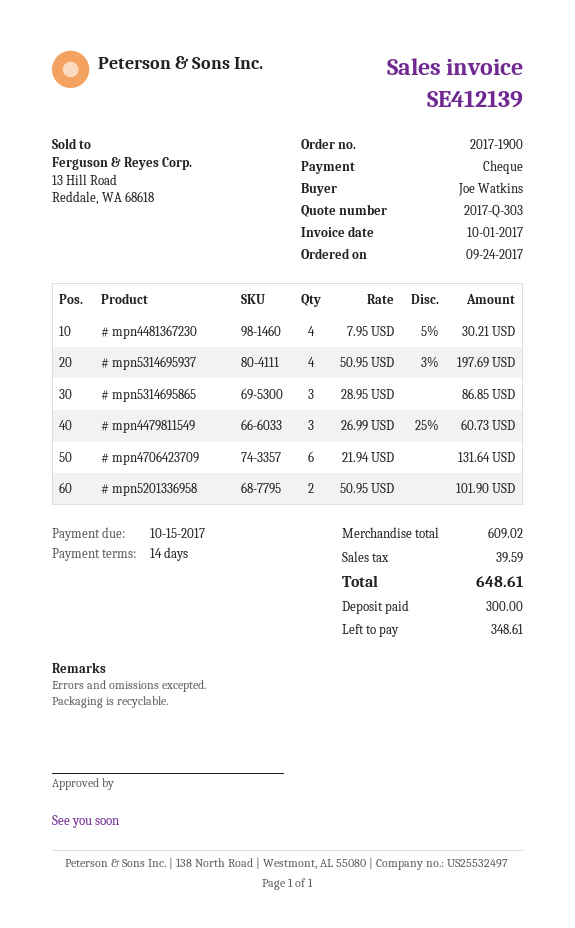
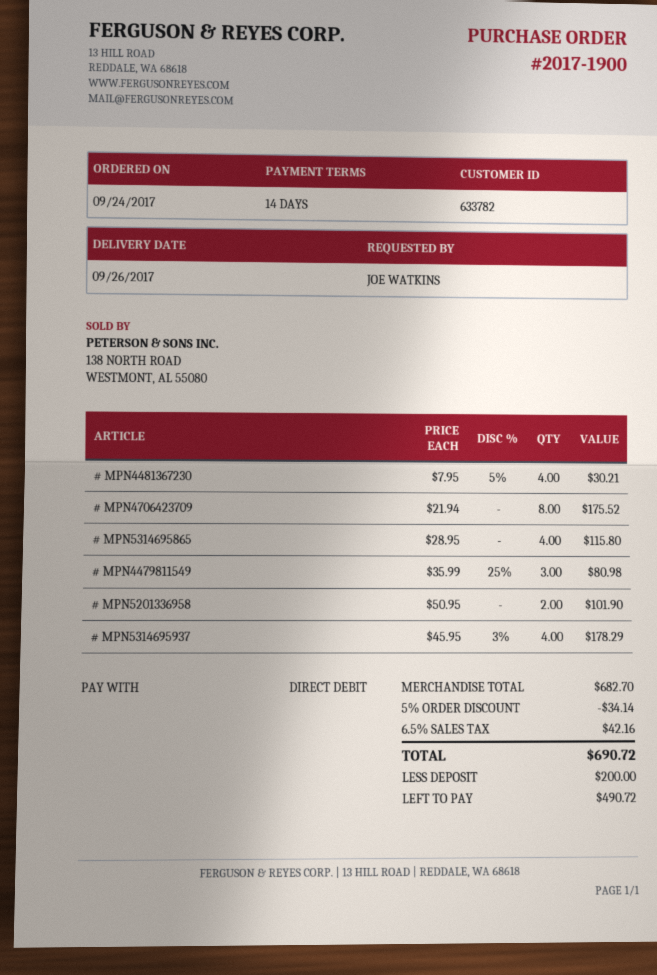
payment method: cheque -> direct debit
# mpn5314695937: 4 x 50.95 - 3% = 197.69 -> 4 x 45.95 - 3% = 178.29
# mpn5314695865: 3 x 28.95 = 86.85 -> 4 x 28.95 = 115.80
# mpn4479811549: 3 x 26.99 - 25% = 60.73 -> 3 x 35.99 - 25% = 80.98
# mpn4706423709: 6 x 21.94 = 131.64 -> 8 x 21.94 = 175.52
subtotal: 609.02 -> 682.70
discount: none -> 5% = 34.14
tax: 39.59 -> 42.16
total: 648.61 -> 690.72
deposit: 300.00 -> 200.00
balance: 348.61 -> 490.72

